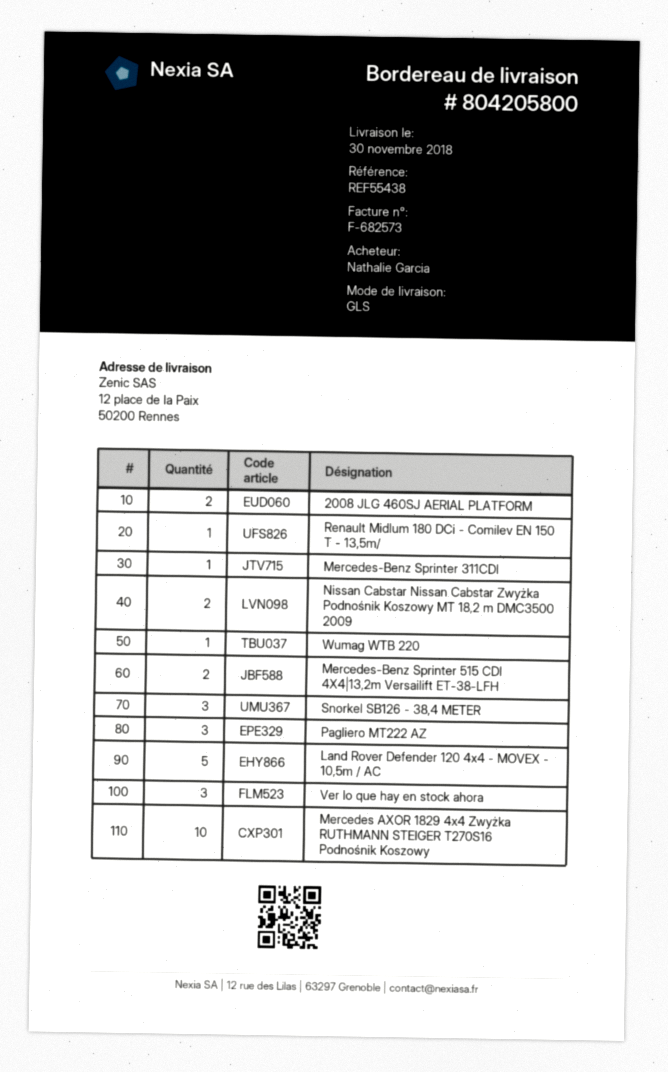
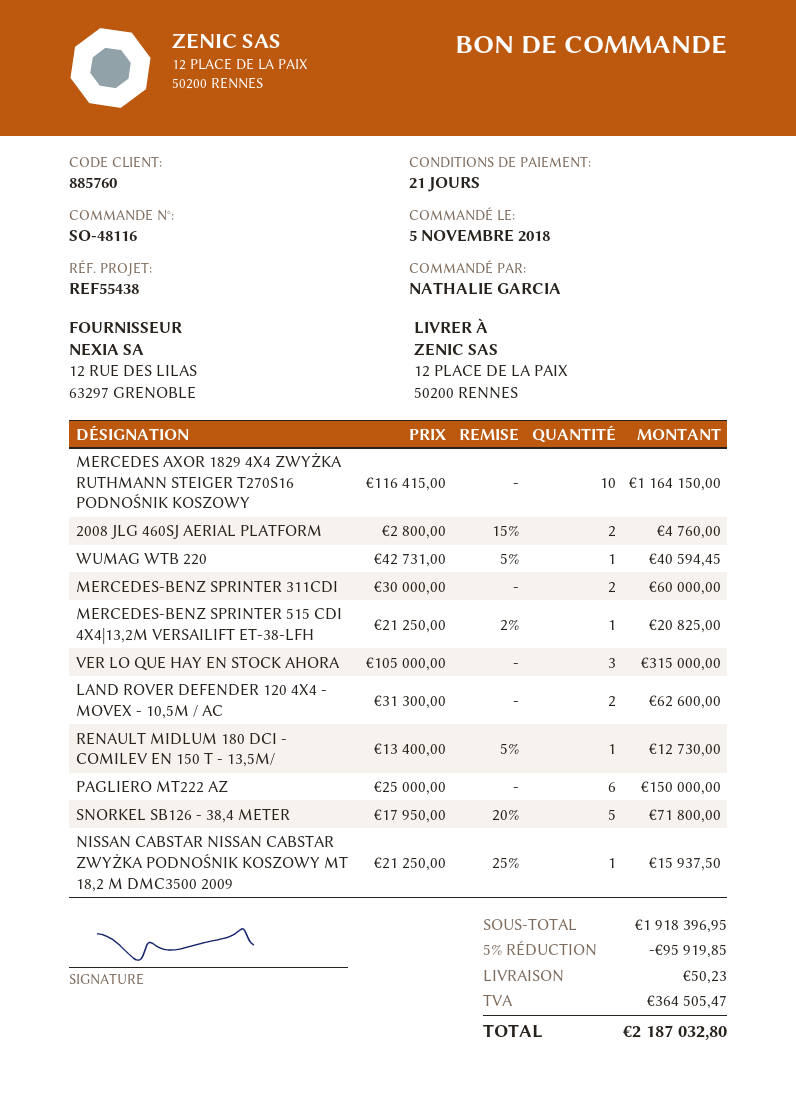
Mercedes-Benz Sprinter 311CDI: 1 -> 2
Nissan Cabstar Nissan Cabstar Zwyżka Podnośnik Koszowy MT 18,2 m DMC3500 2009: 2 -> 1
Mercedes-Benz Sprinter 515 CDI 4X4|13,2m Versailift ET-38-LFH: 2 -> 1
Snorkel SB126 - 38,4 METER: 3 -> 5
Pagliero MT222 AZ: 3 -> 6
Land Rover Defender 120 4x4 - MOVEX - 10,5m / AC: 5 -> 2

